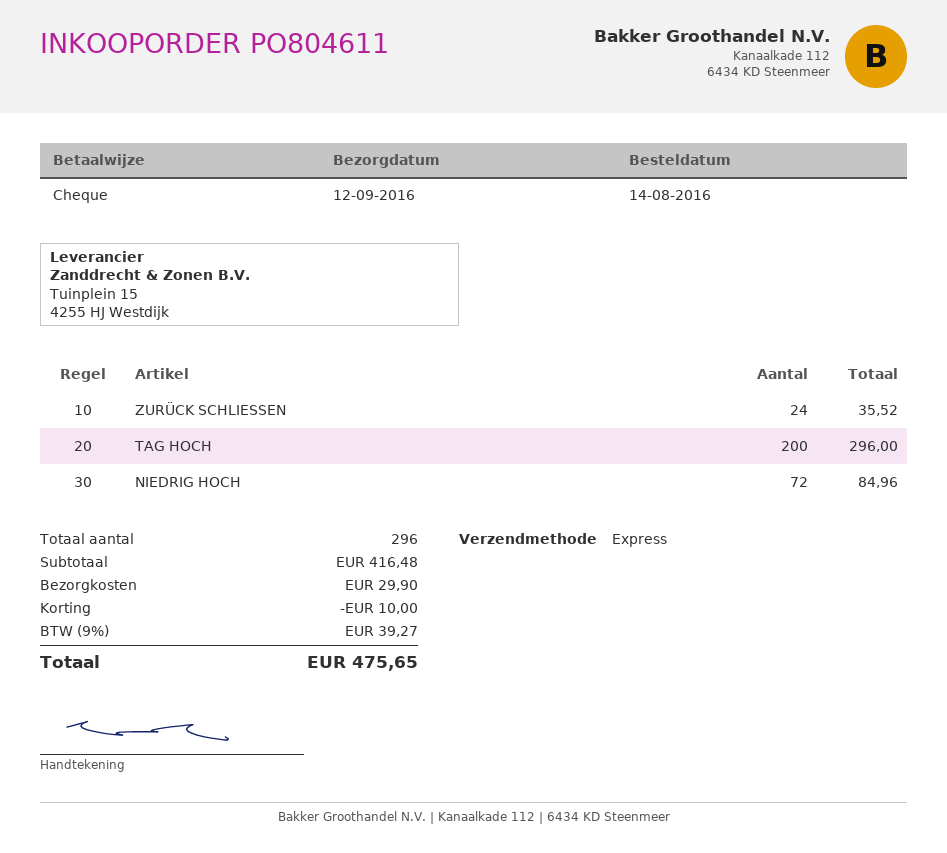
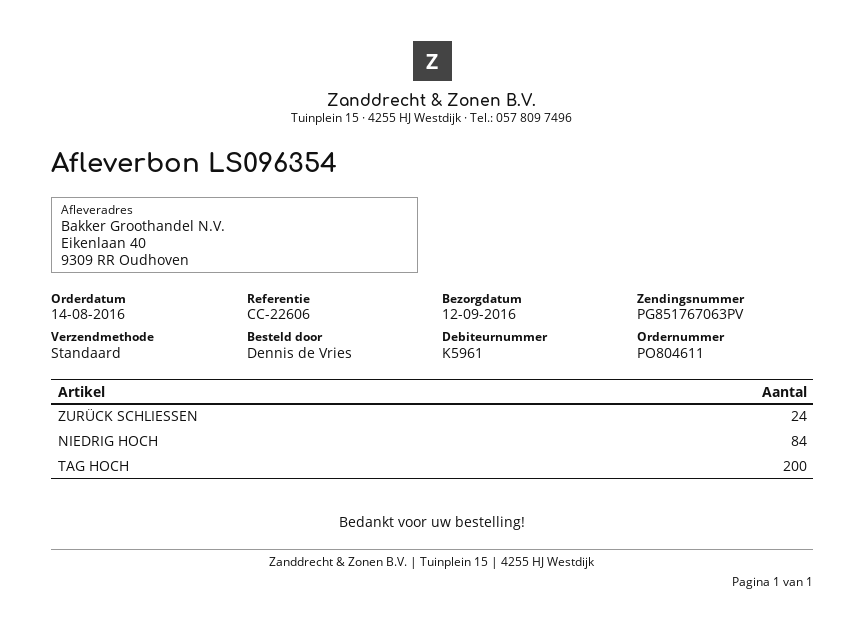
shipping method: express -> standard
NIEDRIG HOCH: 72 -> 84

